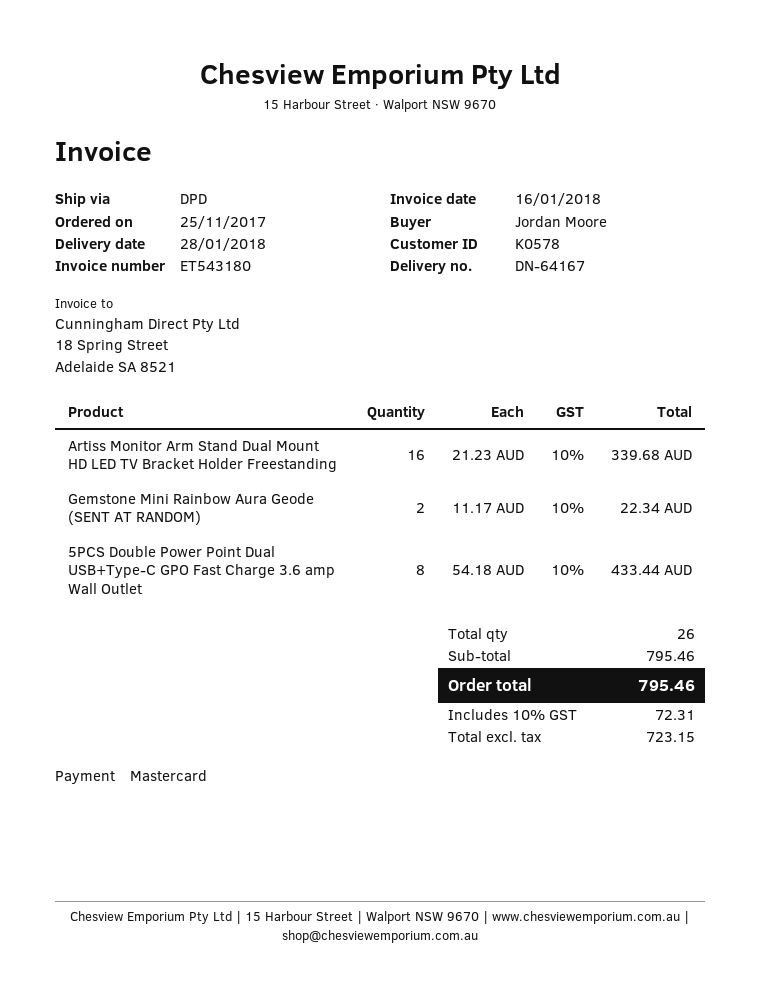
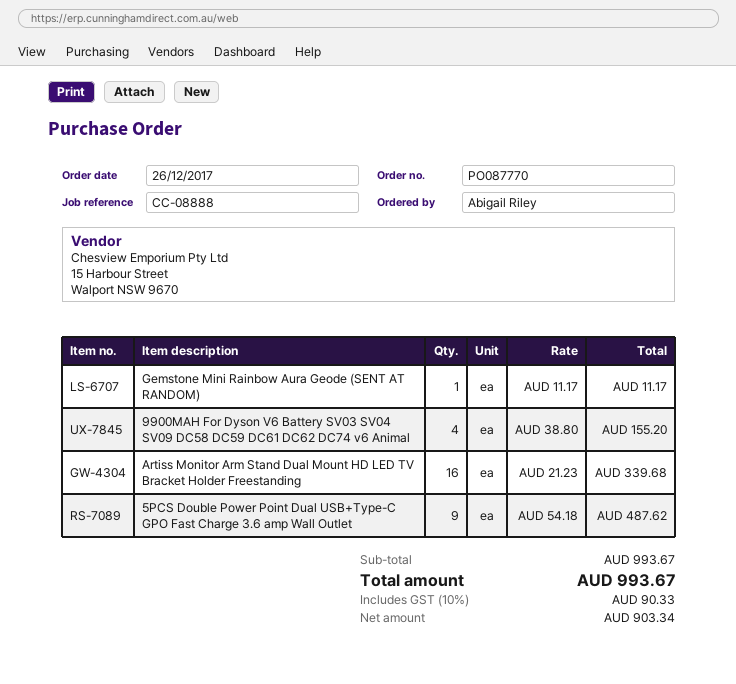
order date: 2017-11-25 -> 2017-12-26
ordered by: Jordan Moore -> Abigail Riley
Gemstone Mini Rainbow Aura Geode (SENT AT RANDOM): 2 x 11.17 = 22.34 -> 1 x 11.17 = 11.17
5PCS Double Power Point Dual USB+Type-C GPO Fast Charge 3.6 amp Wall Outlet: 8 x 54.18 = 433.44 -> 9 x 54.18 = 487.62
9900MAH For Dyson V6 Battery SV03 SV04 SV09 DC58 DC59 DC61 DC62 DC74 v6 Animal: none -> 4 x 38.80 = 155.20
subtotal: 795.46 -> 993.67
net: 723.15 -> 903.34
tax: 10% = 72.31 -> 10% = 90.33
total: 795.46 -> 993.67

